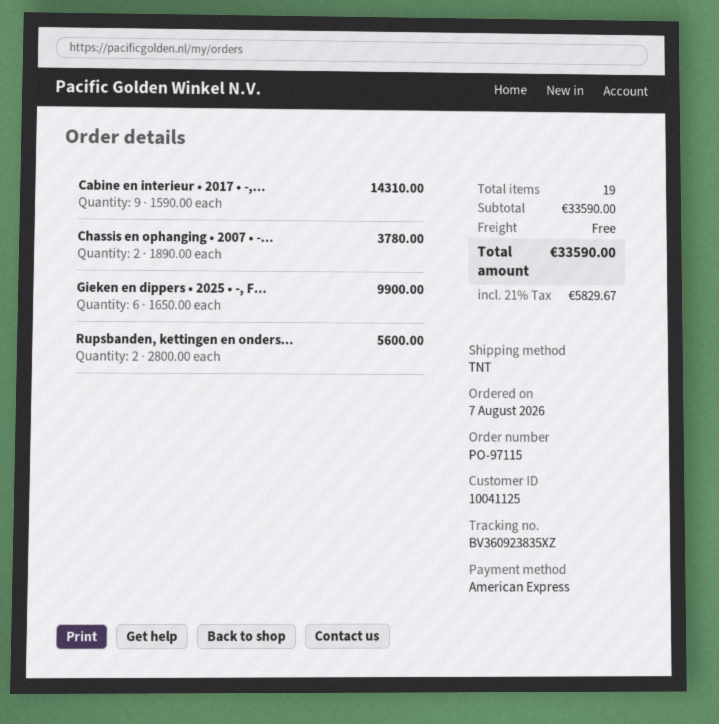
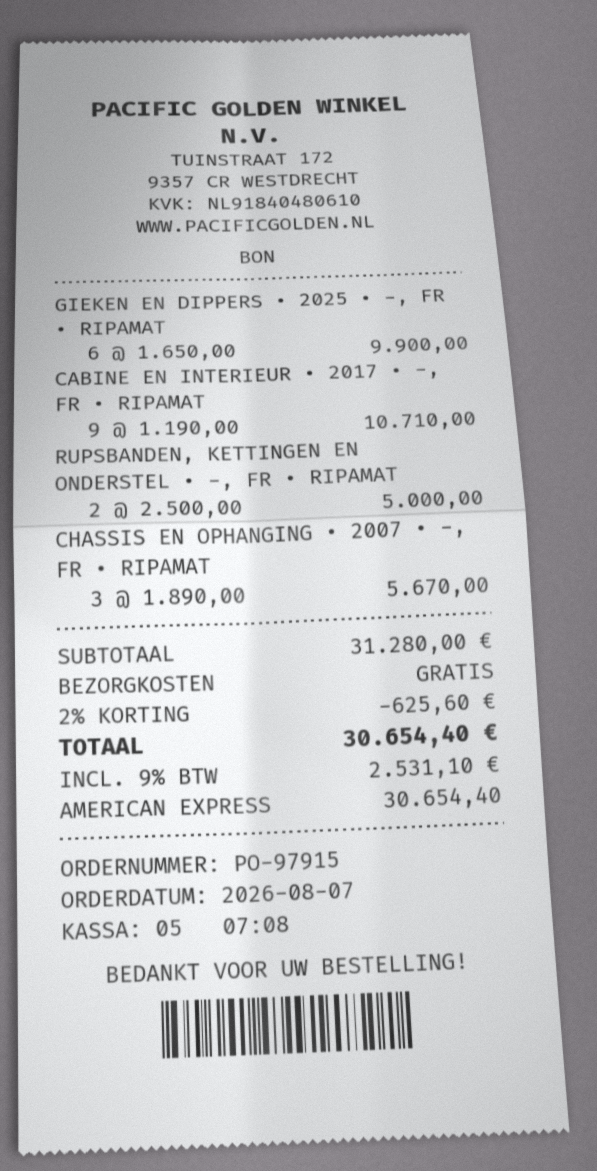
order number: PO-97115 -> PO-97915
Cabine en interieur • 2017 • -,...: 9 x 1590.00 = 14310.00 -> 9 x 1190.00 = 10710.00
Chassis en ophanging • 2007 • -...: 2 x 1890.00 = 3780.00 -> 3 x 1890.00 = 5670.00
Rupsbanden, kettingen en onders...: 2 x 2800.00 = 5600.00 -> 2 x 2500.00 = 5000.00
subtotal: 33590.00 -> 31280.00
discount: none -> 2% = 625.60
tax: 21% = 5829.67 -> 9% = 2531.10
total: 33590.00 -> 30654.40

